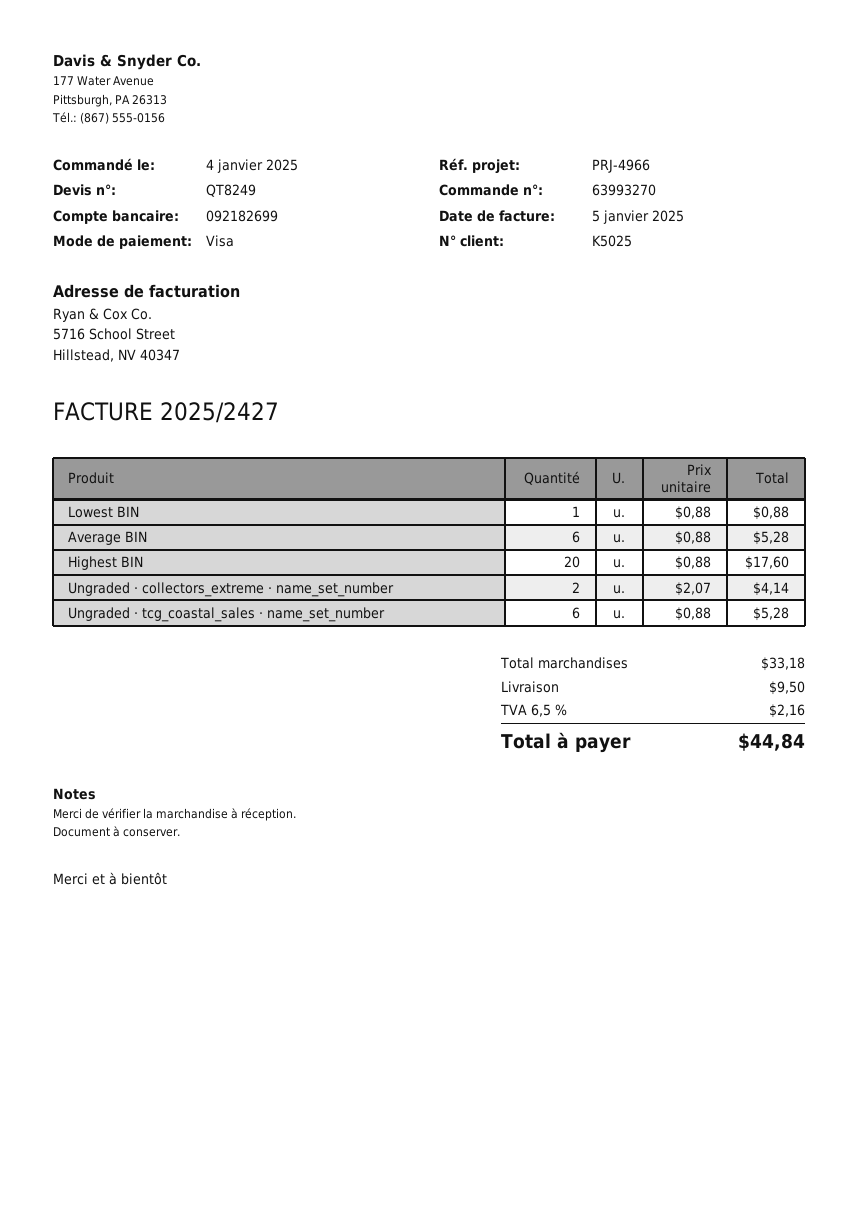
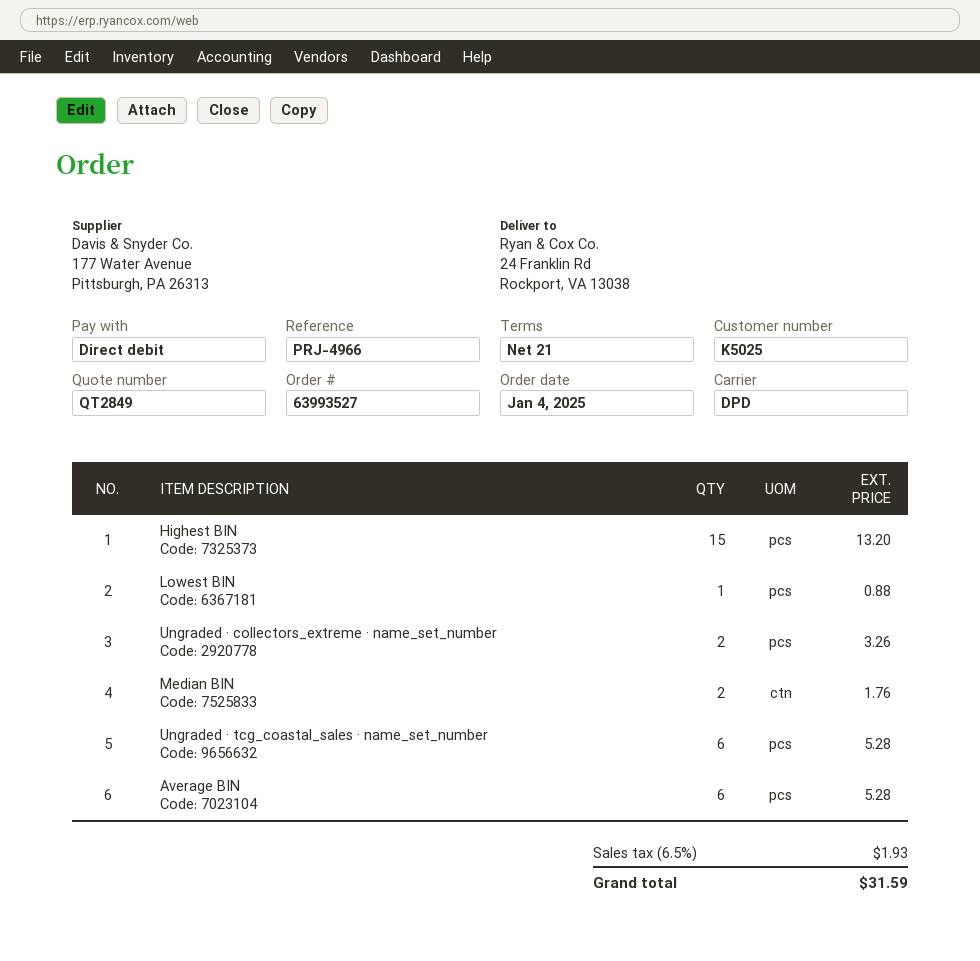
quote number: QT8249 -> QT2849
order number: 63993270 -> 63993527
payment method: Visa -> direct debit
Highest BIN: 20 for 17.60 -> 15 for 13.20
Ungraded · collectors_extreme · name_set_number: 2 for 4.14 -> 2 for 3.26
Median BIN: none -> 2 for 1.76
shipping: 9.50 -> none
tax: 6.5% = 2.16 -> 6.5% = 1.93
total: 44.84 -> 31.59

